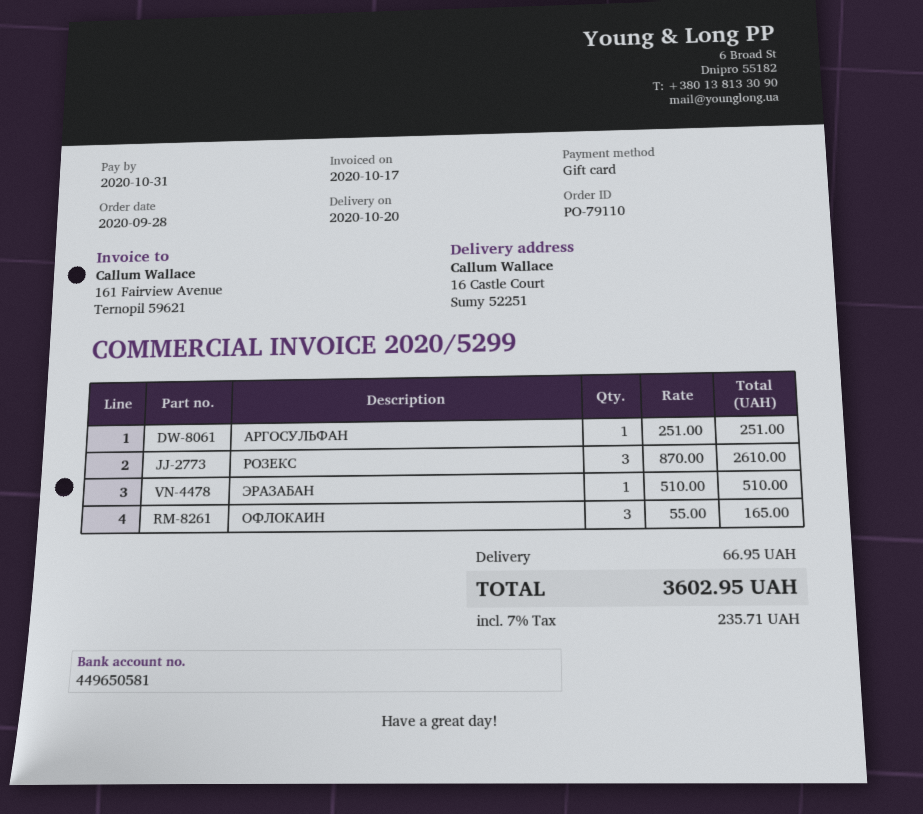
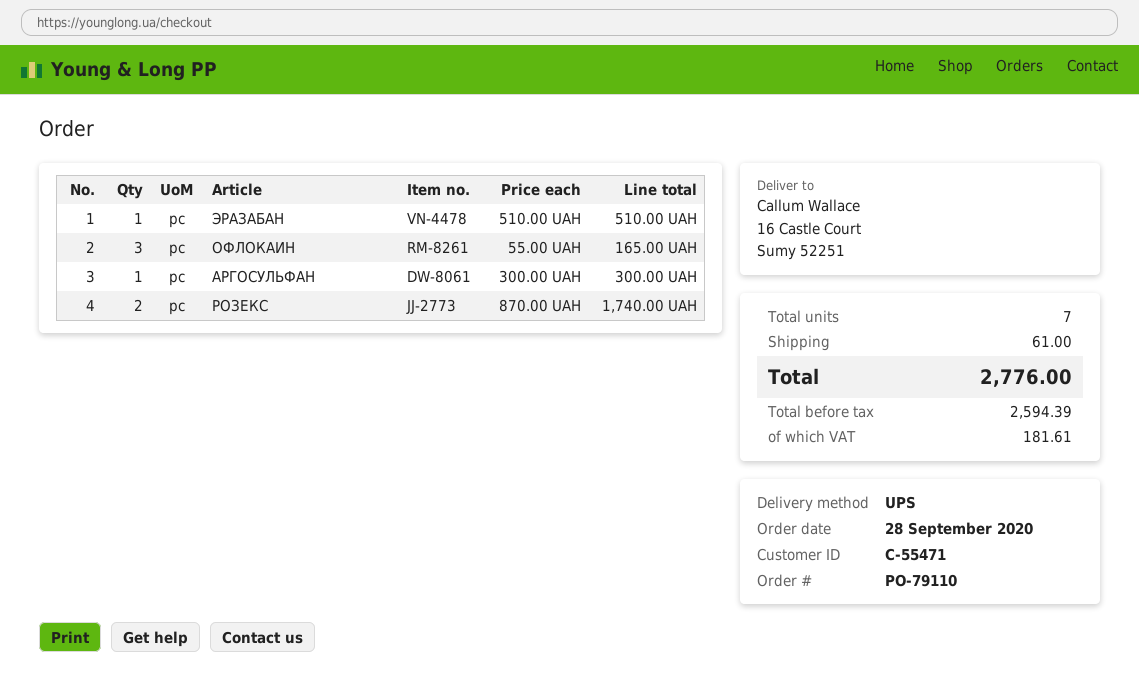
АРГОСУЛЬФАН: 1 x 251.00 = 251.00 -> 1 x 300.00 = 300.00
РОЗЕКС: 3 x 870.00 = 2610.00 -> 2 x 870.00 = 1740.00
shipping: 66.95 -> 61.00
tax: 235.71 -> 181.61
total: 3602.95 -> 2776.00

